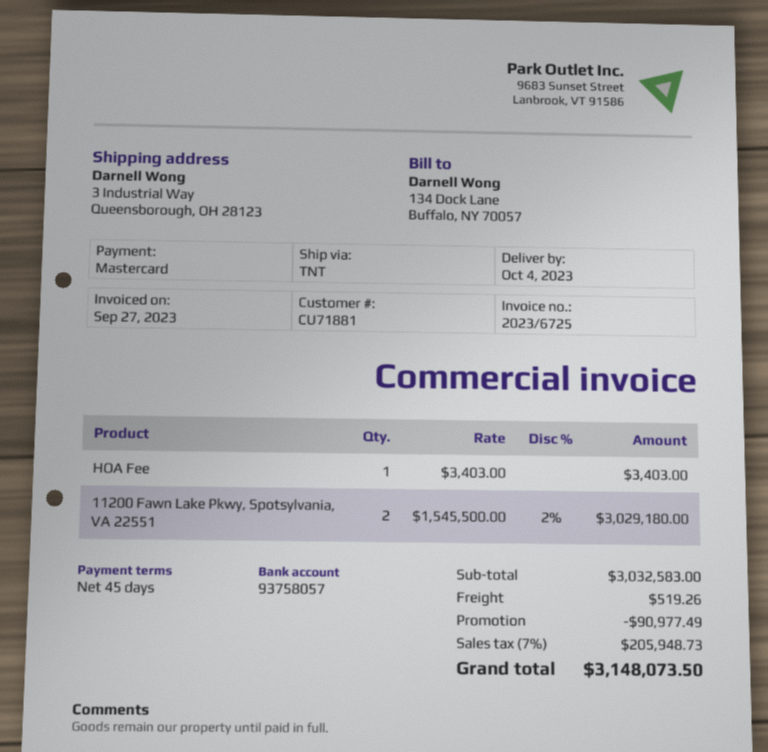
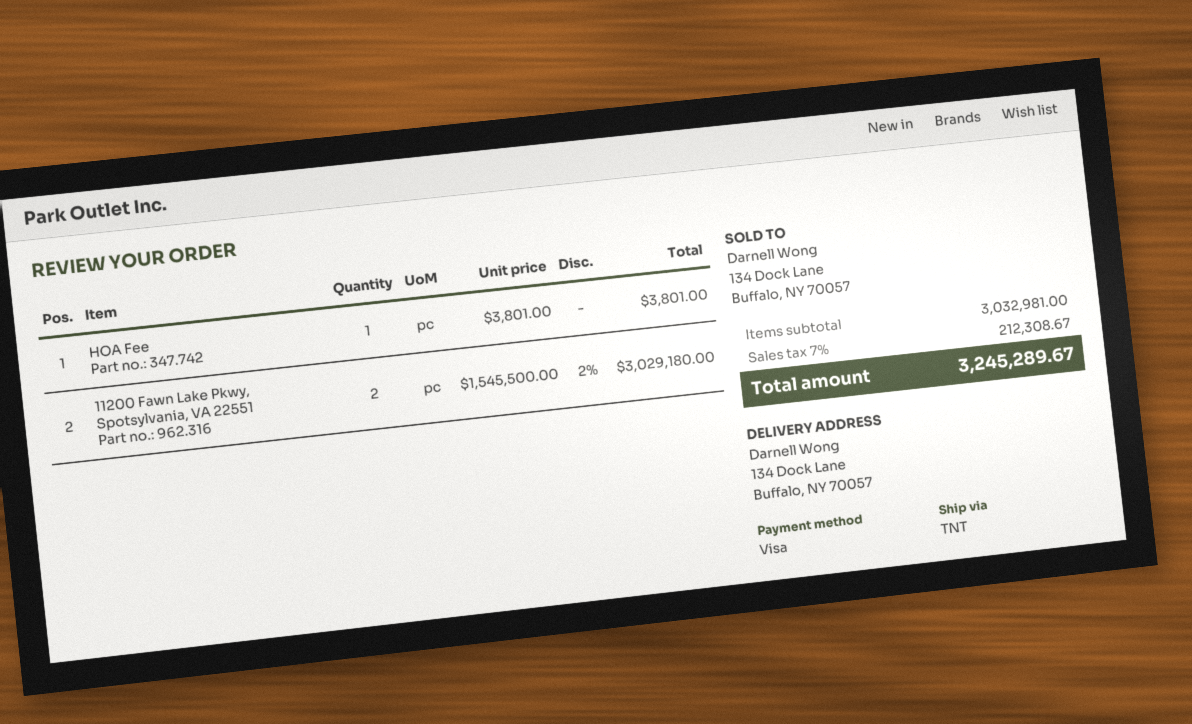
payment method: Mastercard -> Visa
ship to: 3 Industrial Way, Queensborough, OH 28123 -> 134 Dock Lane, Buffalo, NY 70057
HOA Fee: 1 x 3403.00 = 3403.00 -> 1 x 3801.00 = 3801.00
subtotal: 3032583.00 -> 3032981.00
discount: 90977.49 -> none
shipping: 519.26 -> none
tax: 7% = 205948.73 -> 7% = 212308.67
total: 3148073.50 -> 3245289.67

